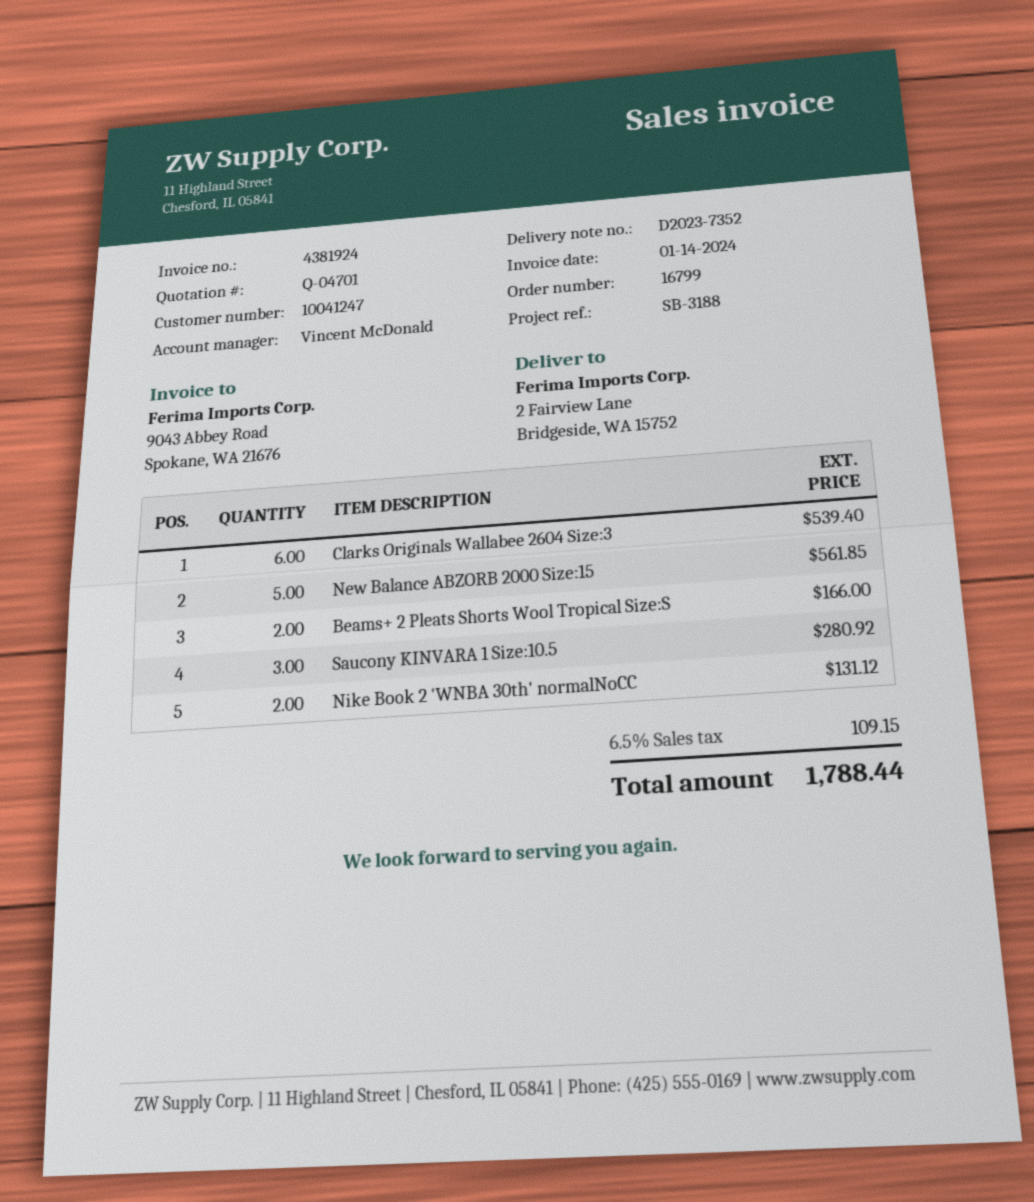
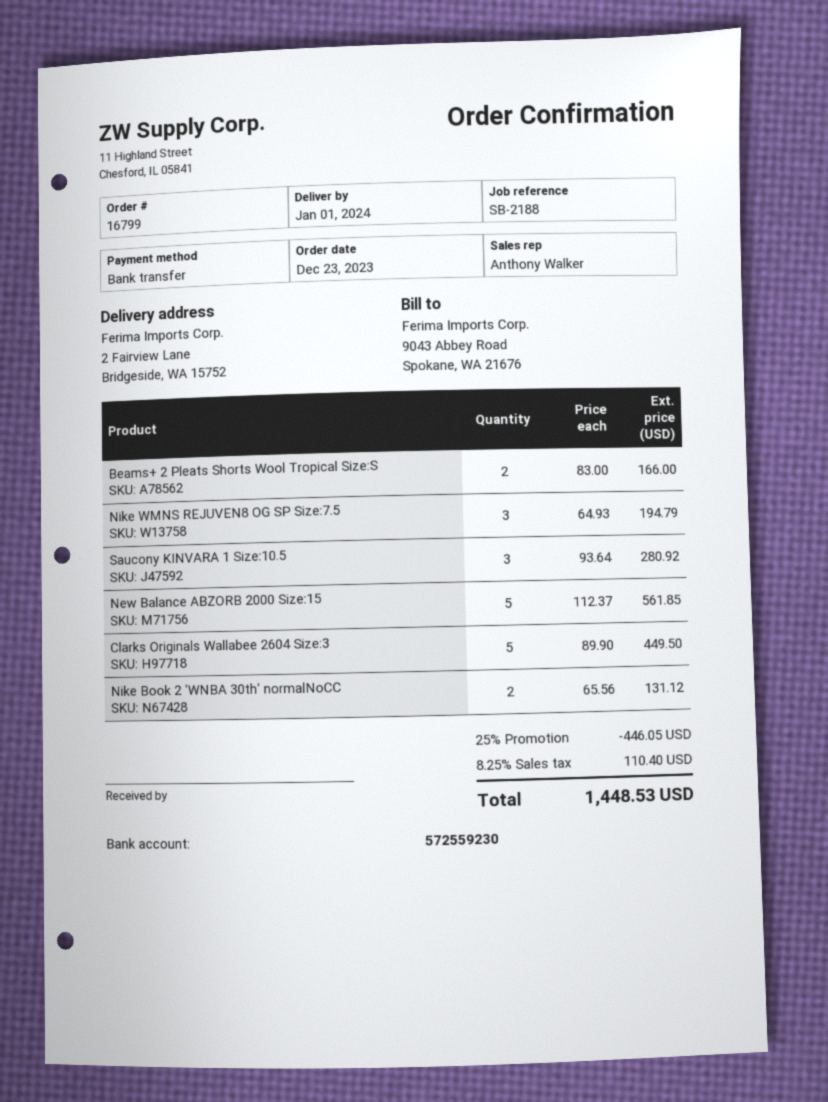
reference: SB-3188 -> SB-2188
sales rep: Vincent McDonald -> Anthony Walker
Clarks Originals Wallabee 2604 Size:3: 6 for 539.40 -> 5 for 449.50
Nike WMNS REJUVEN8 OG SP Size:7.5: none -> 3 for 194.79
discount: none -> 25% = 446.05
tax: 6.5% = 109.15 -> 8.25% = 110.40
total: 1788.44 -> 1448.53

